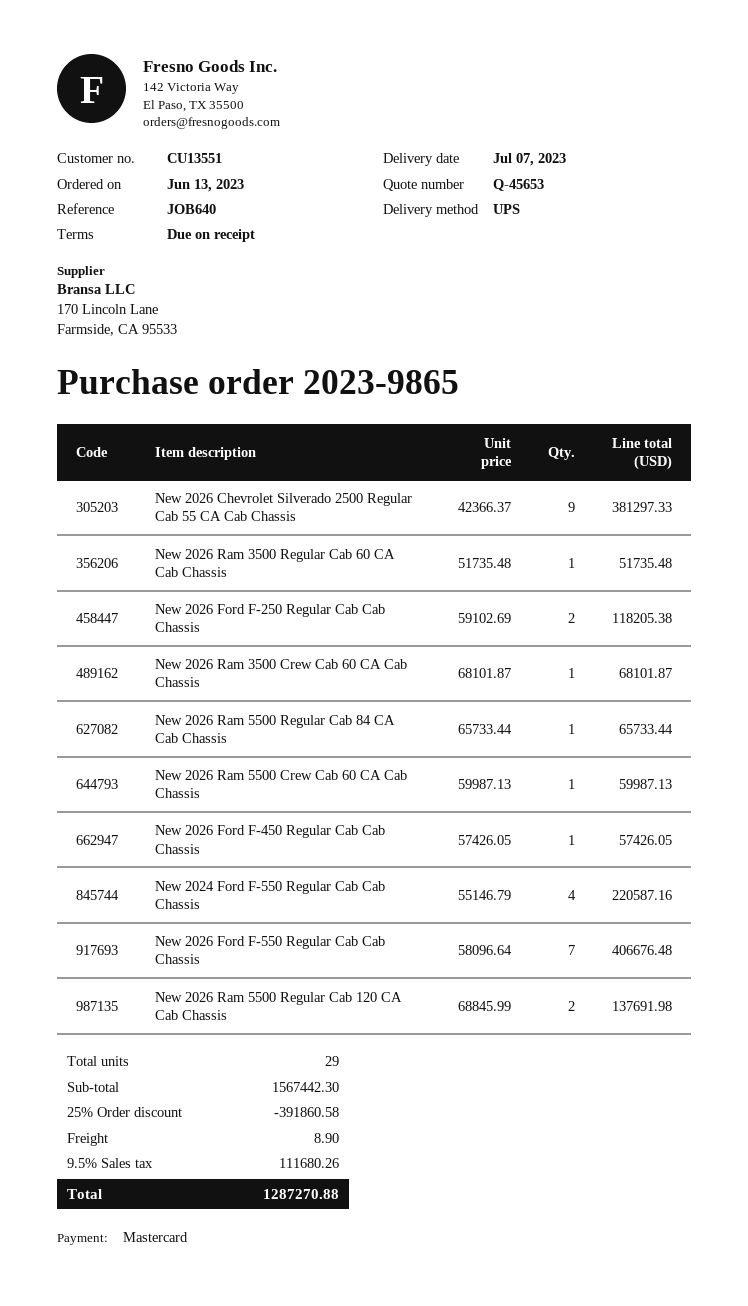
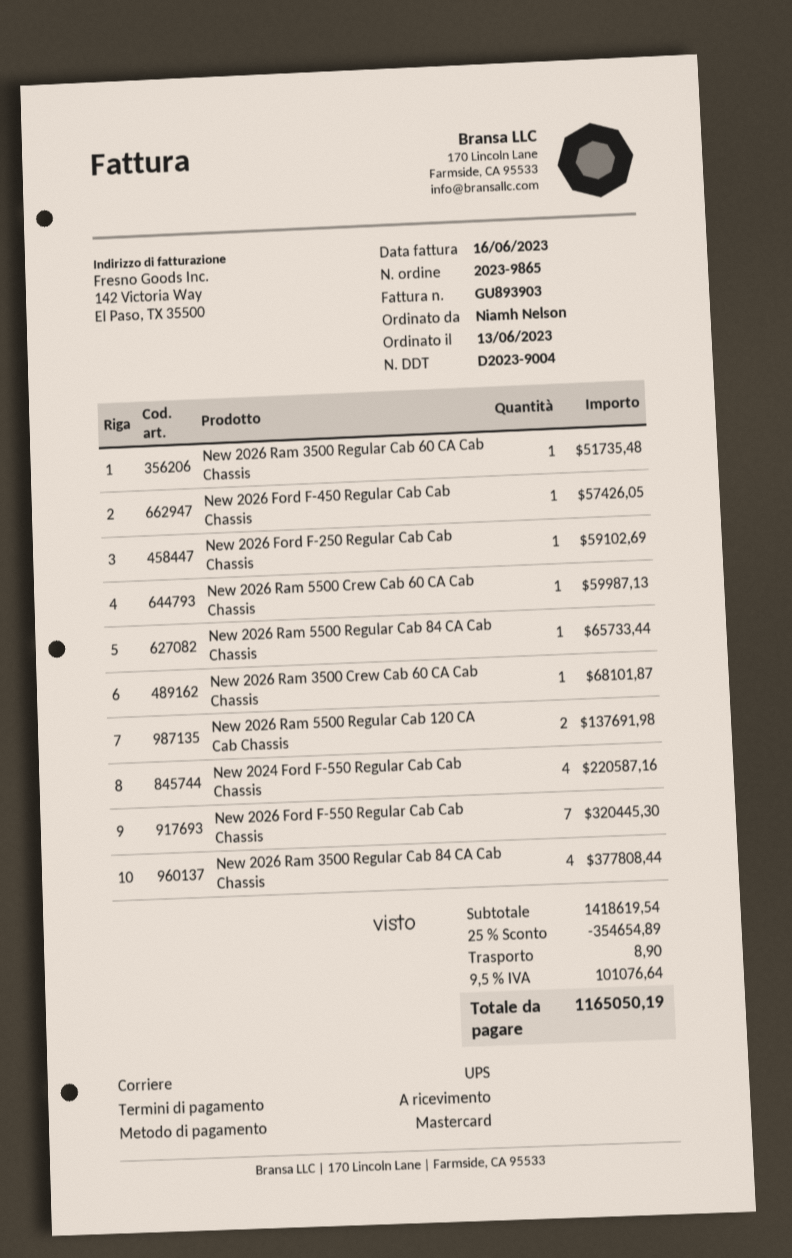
New 2026 Chevrolet Silverado 2500 Regular Cab 55 CA Cab Chassis: 9 for 381297.33 -> none
New 2026 Ford F-250 Regular Cab Cab Chassis: 2 for 118205.38 -> 1 for 59102.69
New 2026 Ford F-550 Regular Cab Cab Chassis: 7 for 406676.48 -> 7 for 320445.30
New 2026 Ram 3500 Regular Cab 84 CA Cab Chassis: none -> 4 for 377808.44
subtotal: 1567442.30 -> 1418619.54
discount: 25% = 391860.58 -> 25% = 354654.89
tax: 9.5% = 111680.26 -> 9.5% = 101076.64
total: 1287270.88 -> 1165050.19

